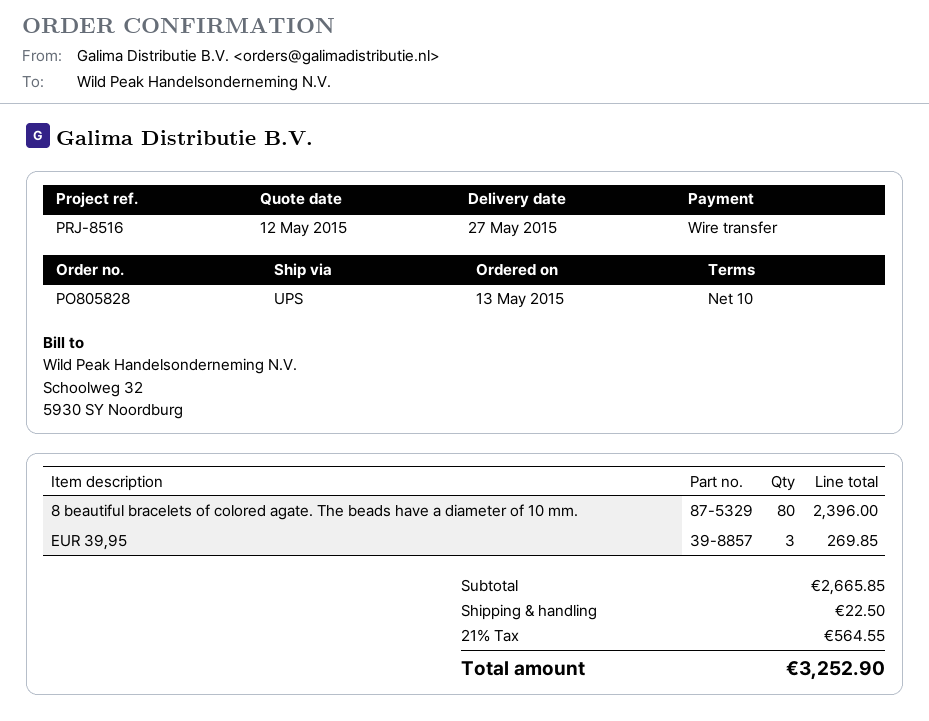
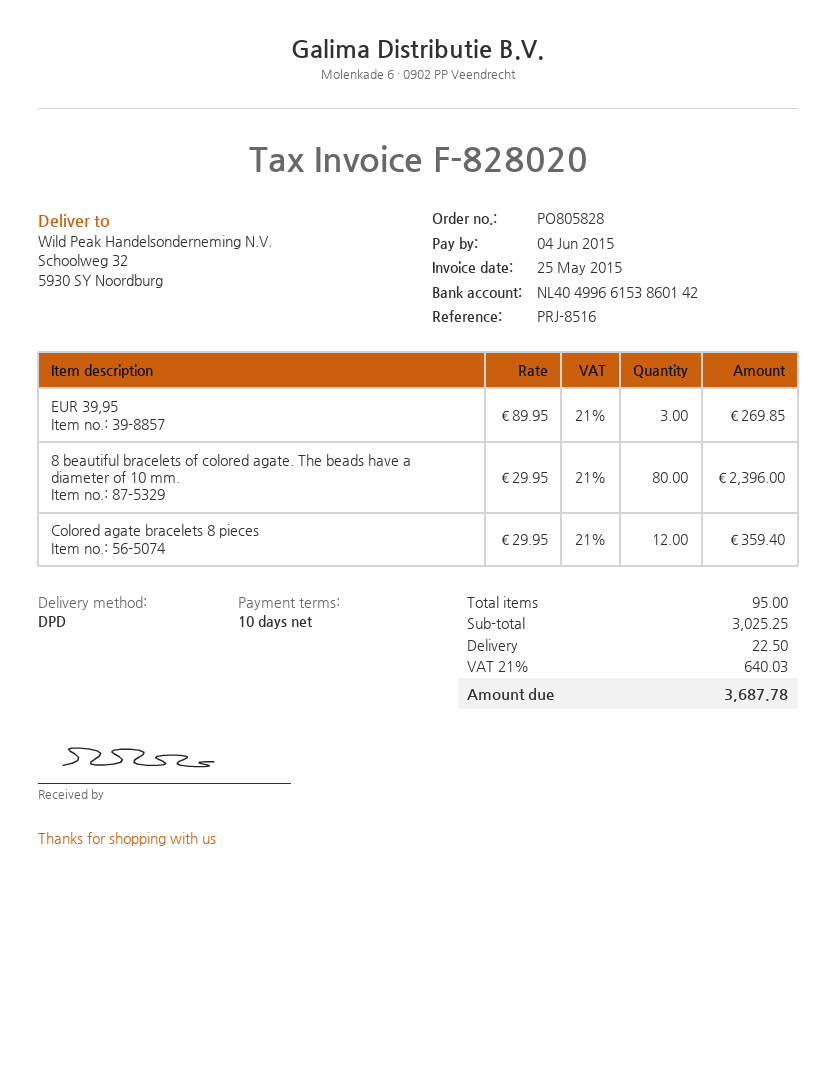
shipping method: UPS -> DPD
Colored agate bracelets 8 pieces: none -> 12 for 359.40
subtotal: 2665.85 -> 3025.25
tax: 21% = 564.55 -> 21% = 640.03
total: 3252.90 -> 3687.78

